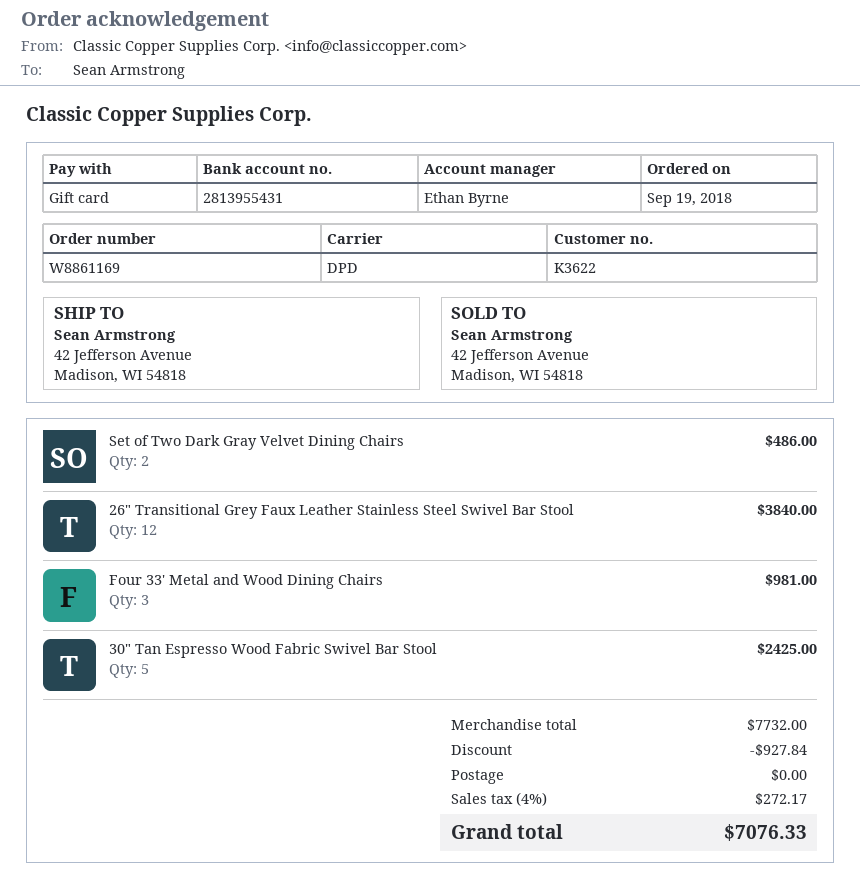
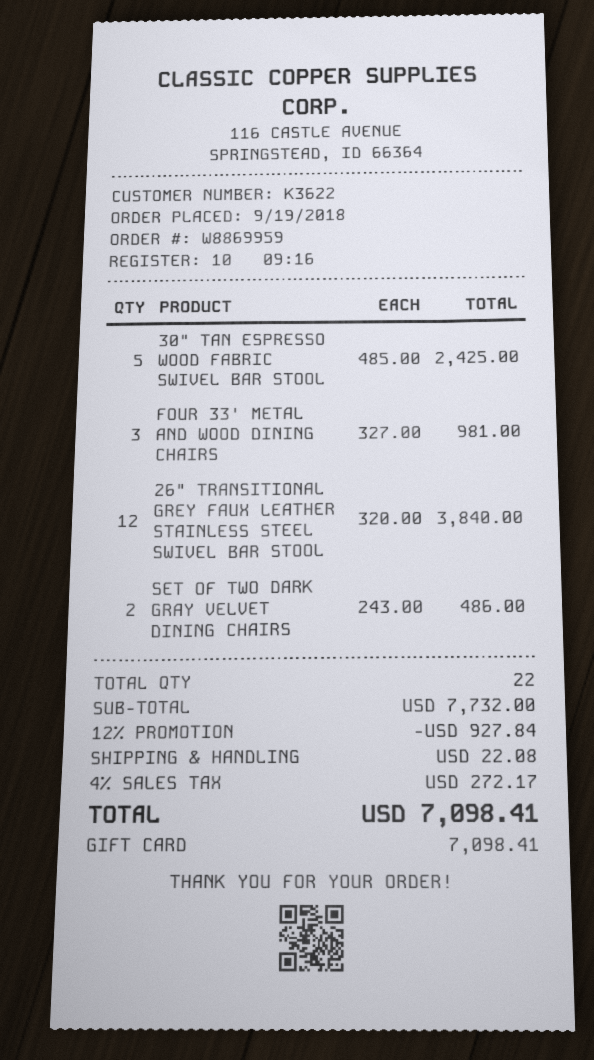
order number: W8861169 -> W8869959
shipping: 0.00 -> 22.08
total: 7076.33 -> 7098.41

